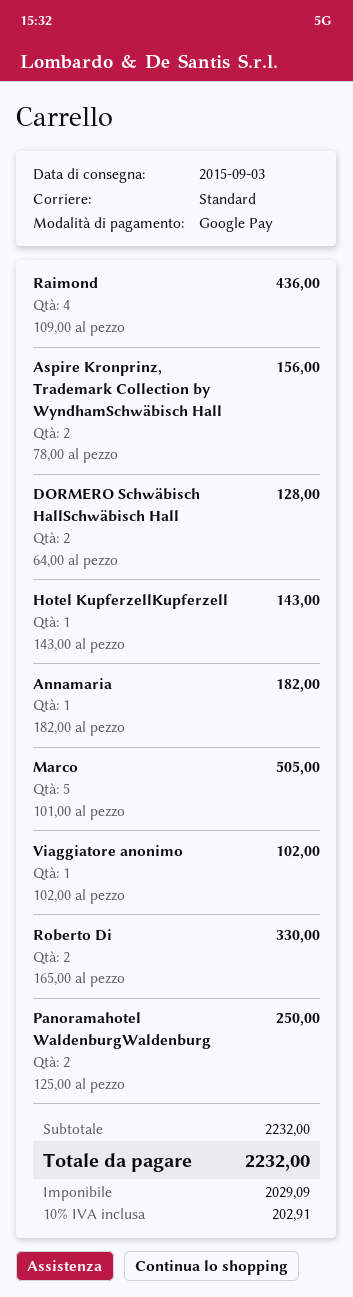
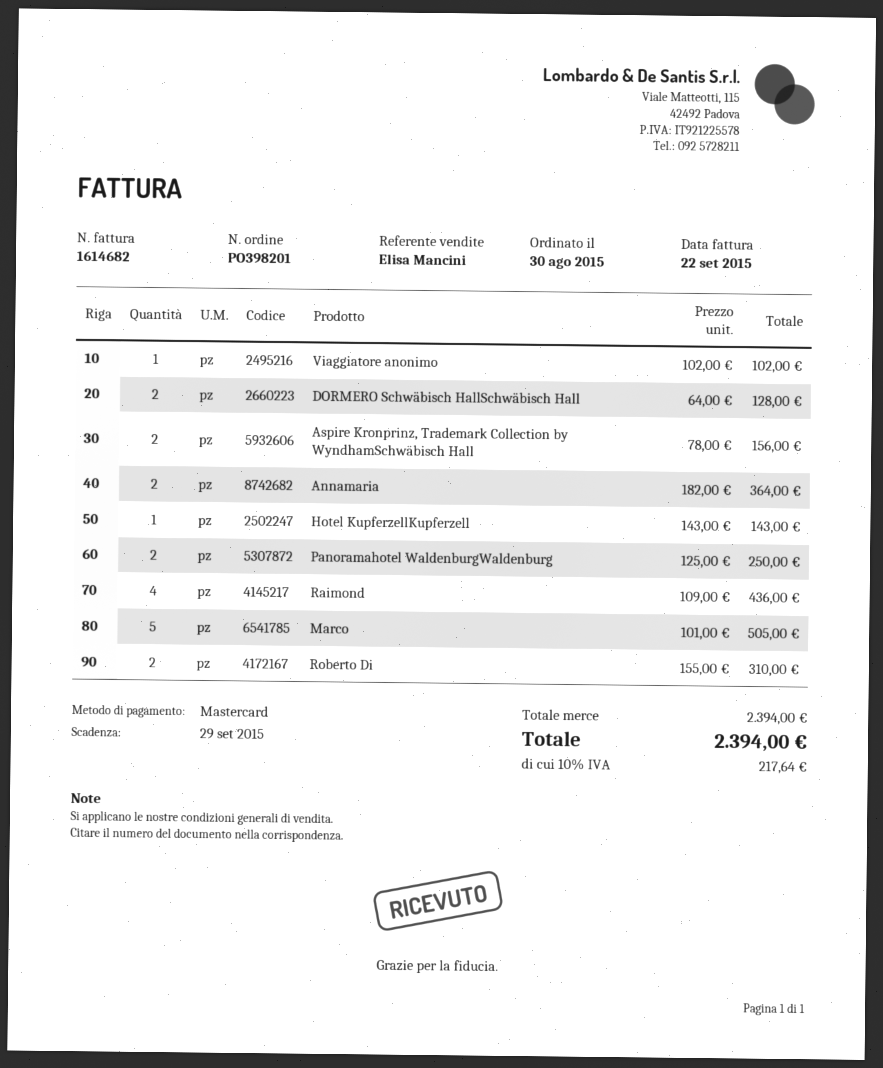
payment method: Google Pay -> Mastercard
Annamaria: 1 x 182.00 = 182.00 -> 2 x 182.00 = 364.00
Roberto Di: 2 x 165.00 = 330.00 -> 2 x 155.00 = 310.00
subtotal: 2232.00 -> 2394.00
tax: 10% = 202.91 -> 10% = 217.64
total: 2232.00 -> 2394.00

